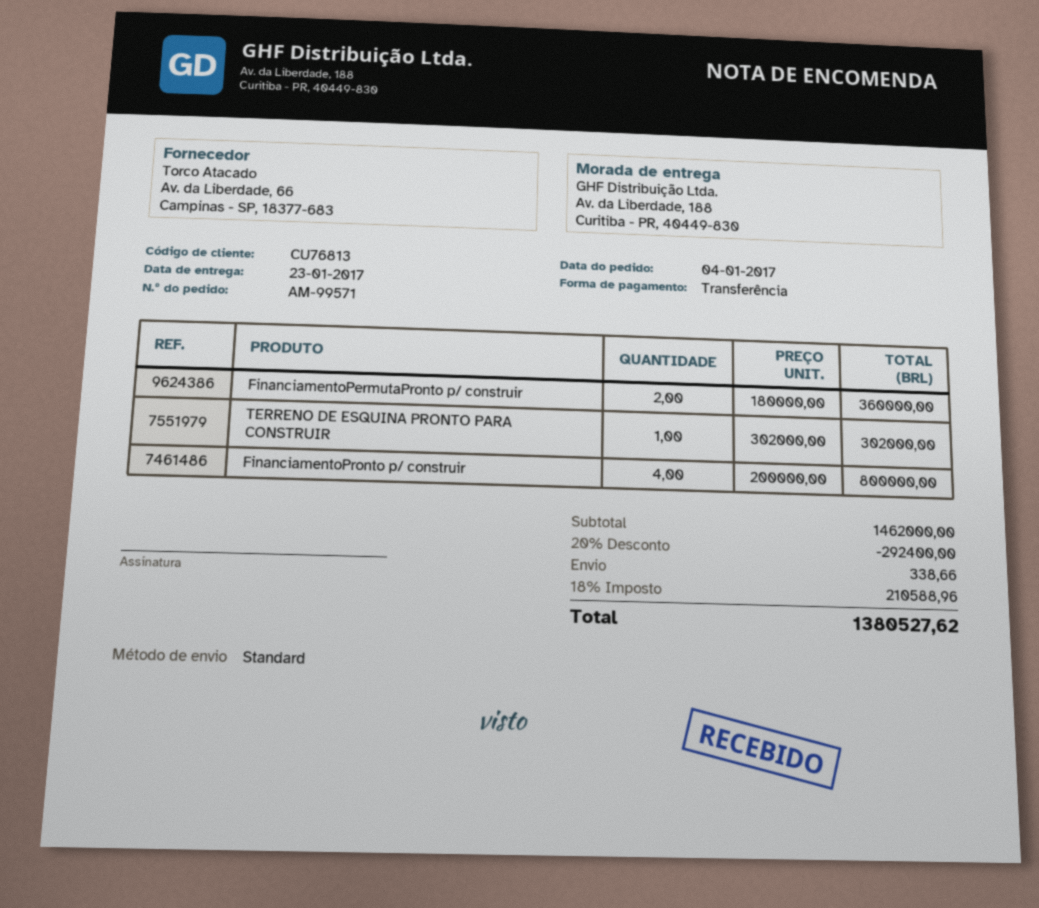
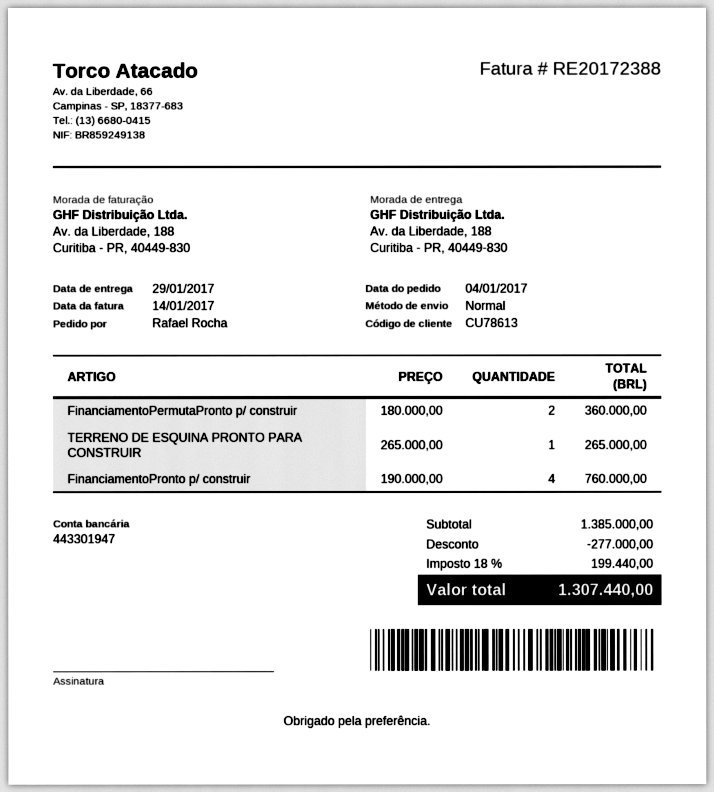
delivery date: 2017-01-23 -> 2017-01-29
customer number: CU76813 -> CU78613
TERRENO DE ESQUINA PRONTO PARA CONSTRUIR: 1 x 302000.00 = 302000.00 -> 1 x 265000.00 = 265000.00
FinanciamentoPronto p/ construir: 4 x 200000.00 = 800000.00 -> 4 x 190000.00 = 760000.00
subtotal: 1462000.00 -> 1385000.00
discount: 292400.00 -> 277000.00
shipping: 338.66 -> none
tax: 18% = 210588.96 -> 18% = 199440.00
total: 1380527.62 -> 1307440.00

